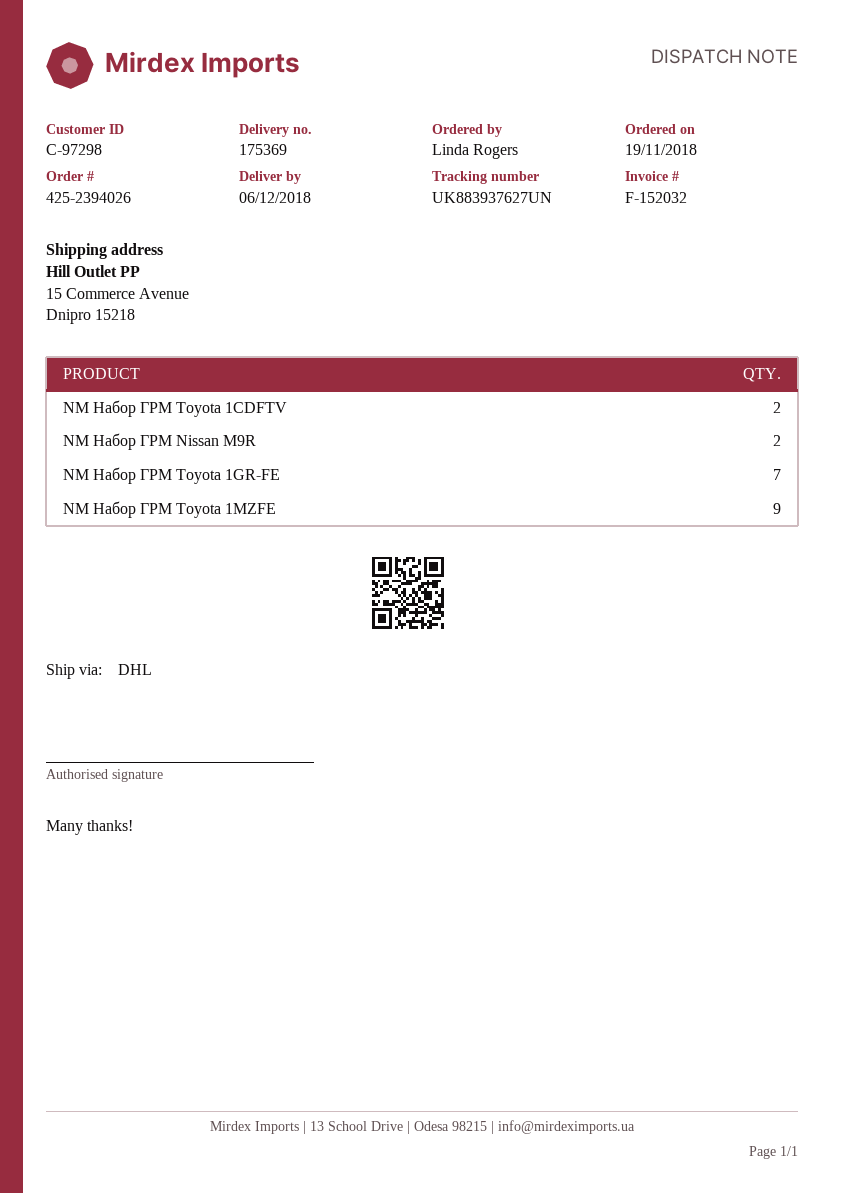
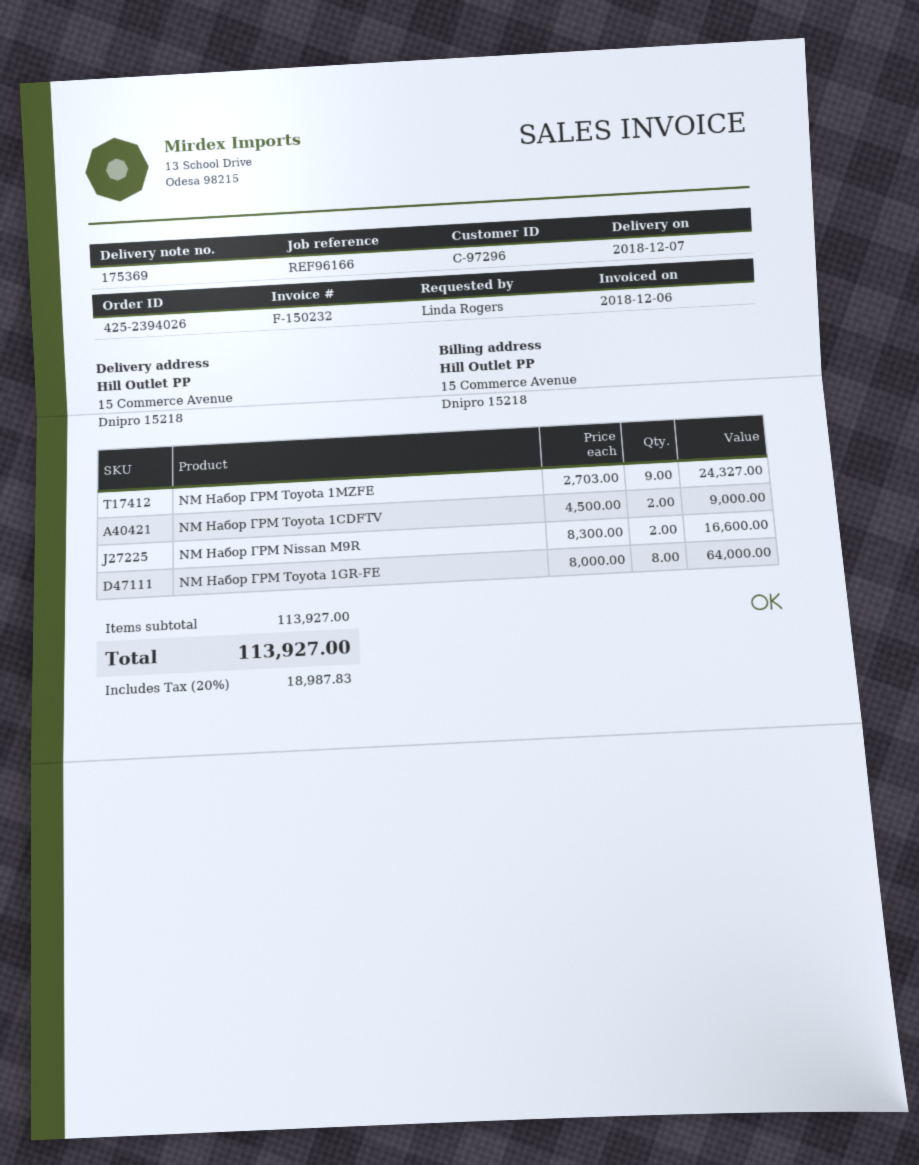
delivery date: 2018-12-06 -> 2018-12-07
invoice number: F-152032 -> F-150232
customer number: C-97298 -> C-97296
NM Набор ГРМ Toyota 1GR-FE: 7 -> 8

